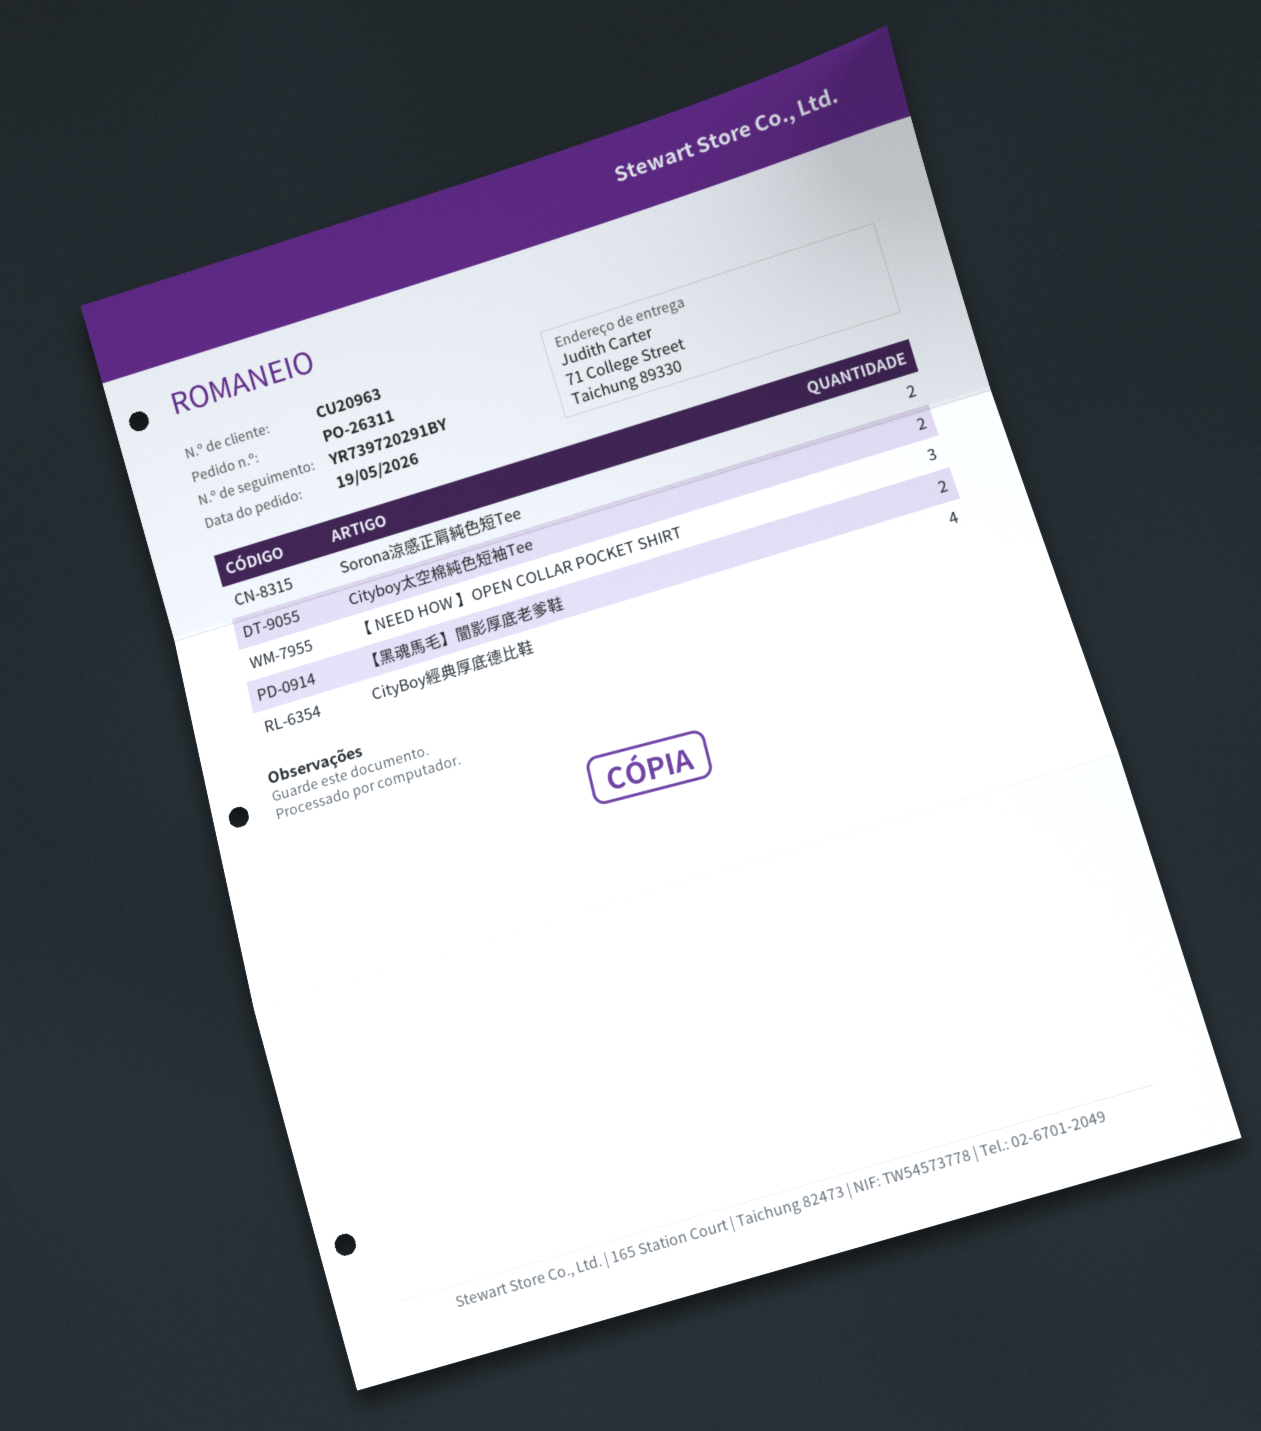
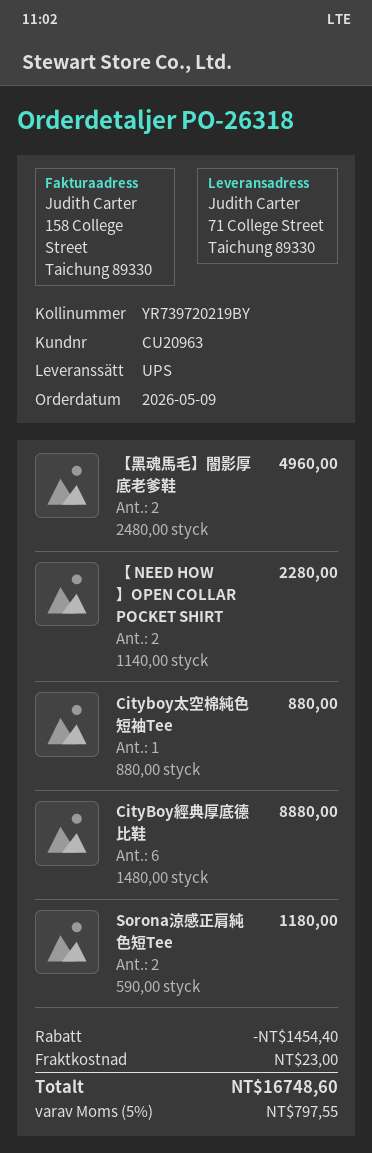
order number: PO-26311 -> PO-26318
order date: 2026-05-19 -> 2026-05-09
tracking number: YR739720291BY -> YR739720219BY
Cityboy太空棉純色短袖Tee: 2 -> 1
【 NEED HOW 】OPEN COLLAR POCKET SHIRT: 3 -> 2
CityBoy經典厚底德比鞋: 4 -> 6

